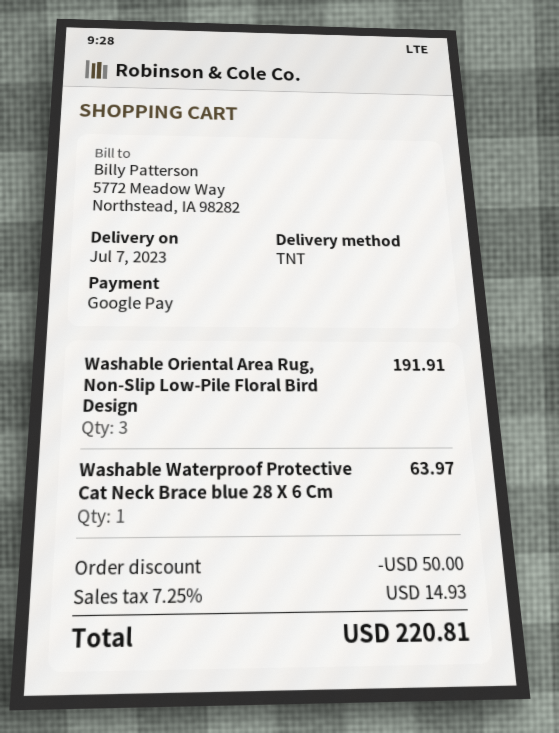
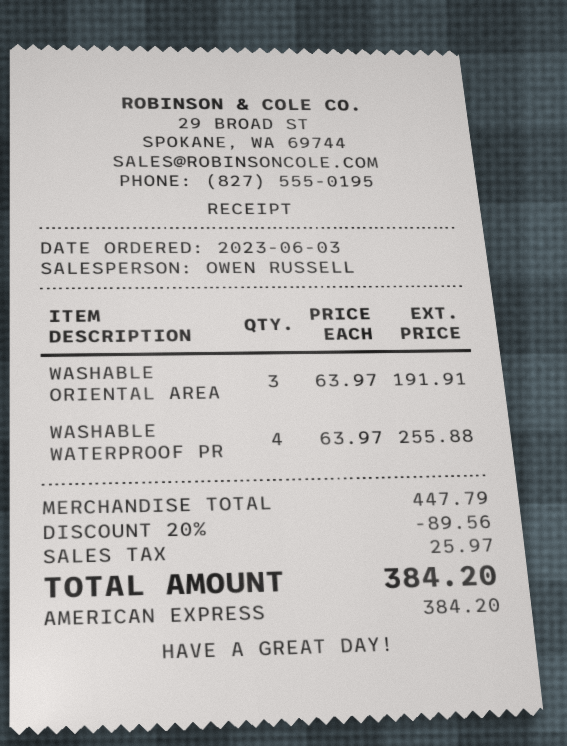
payment method: Google Pay -> American Express
Washable Waterproof Protective Cat Neck Brace blue 28 X 6 Cm: 1 for 63.97 -> 4 for 255.88
discount: 50.00 -> 89.56
tax: 14.93 -> 25.97
total: 220.81 -> 384.20

